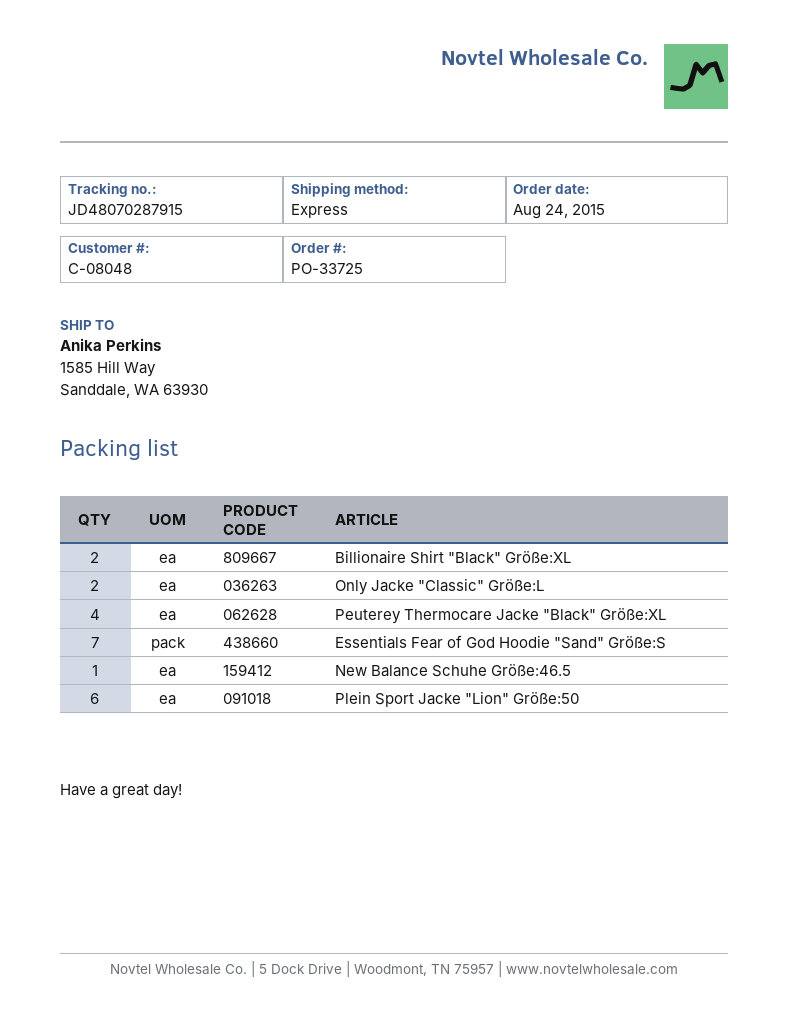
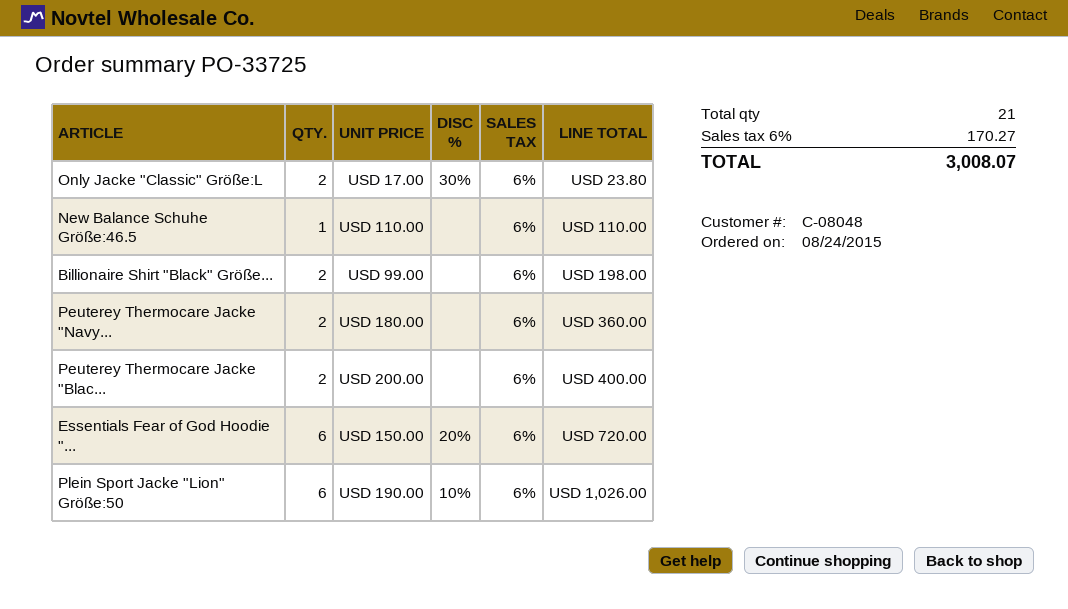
Peuterey Thermocare Jacke "Black" Größe:XL: 4 -> 2
Essentials Fear of God Hoodie "Sand" Größe:S: 7 -> 6
Peuterey Thermocare Jacke "Navy...: none -> 2

